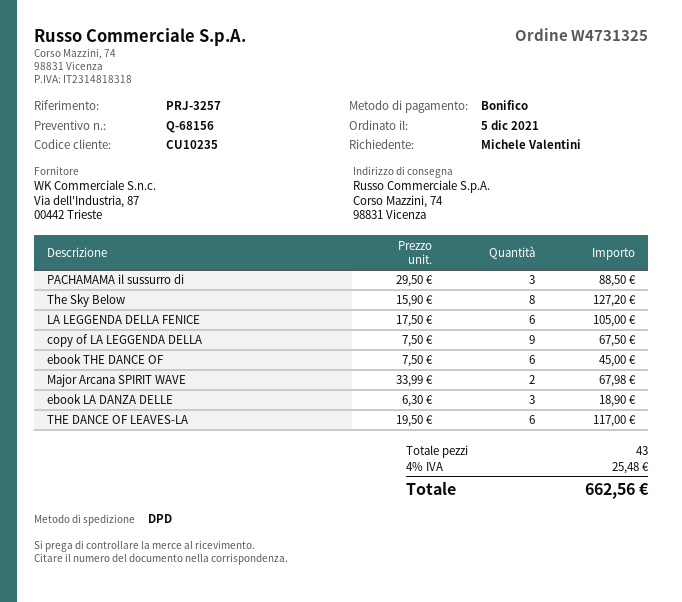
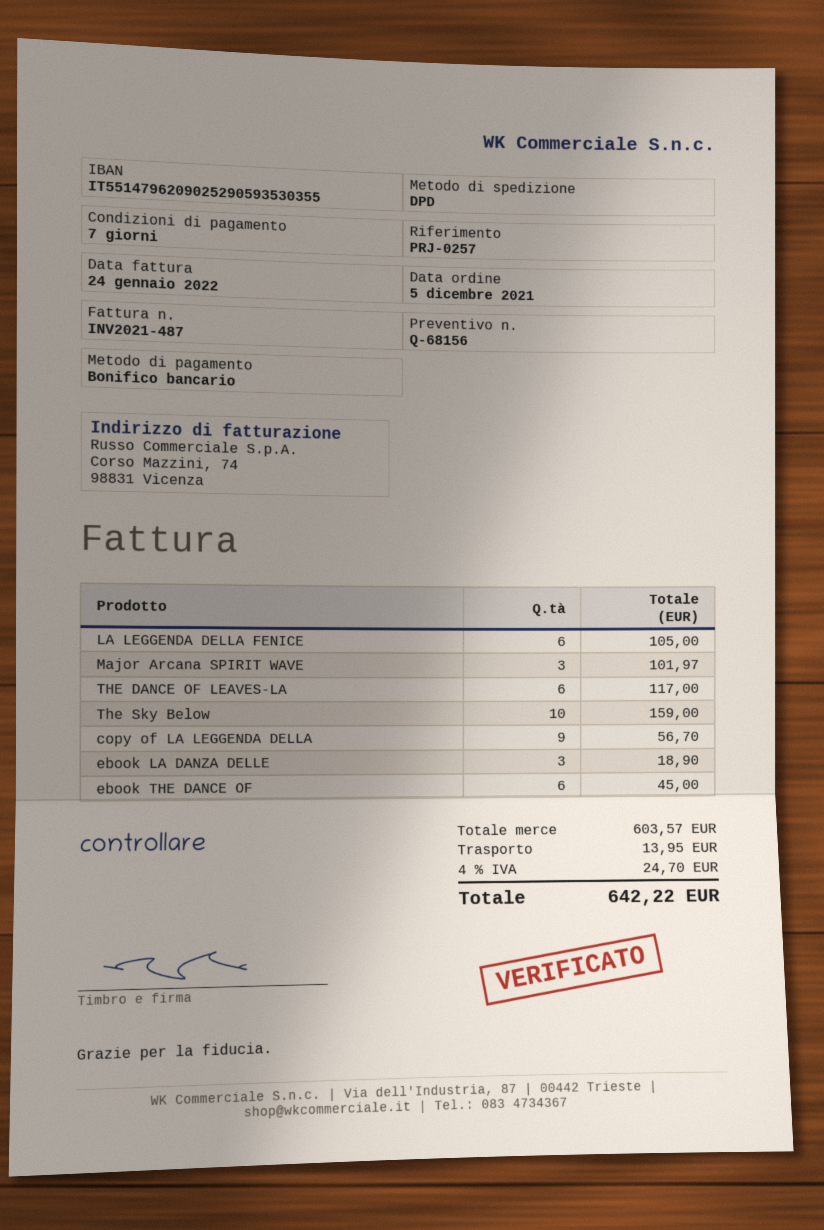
reference: PRJ-3257 -> PRJ-0257
PACHAMAMA il sussurro di: 3 for 88.50 -> none
The Sky Below: 8 for 127.20 -> 10 for 159.00
copy of LA LEGGENDA DELLA: 9 for 67.50 -> 9 for 56.70
Major Arcana SPIRIT WAVE: 2 for 67.98 -> 3 for 101.97
shipping: none -> 13.95
tax: 4% = 25.48 -> 4% = 24.70
total: 662.56 -> 642.22

